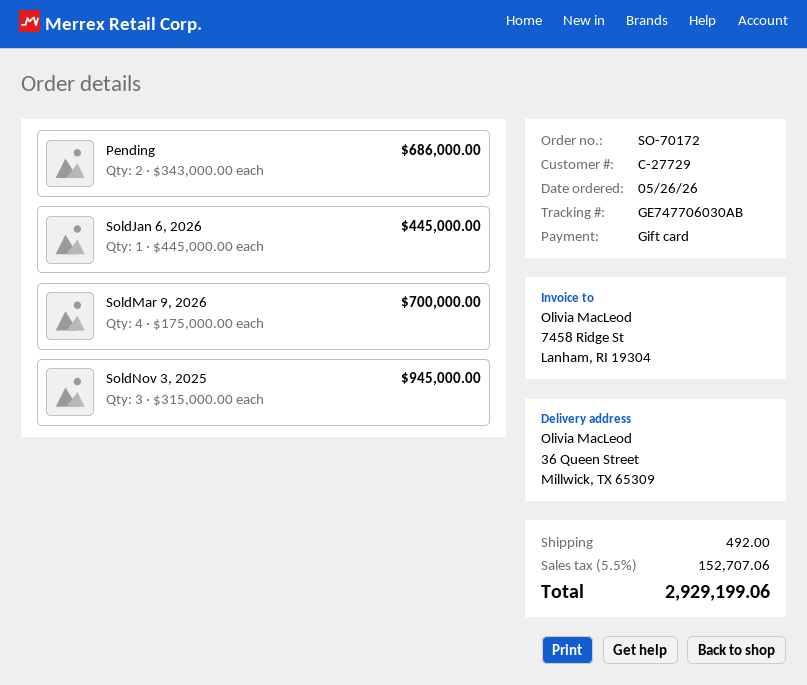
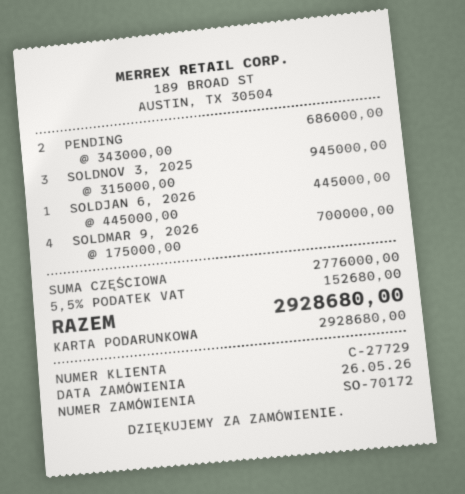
shipping: 492.00 -> none
tax: 5.5% = 152707.06 -> 5.5% = 152680.00
total: 2929199.06 -> 2928680.00

